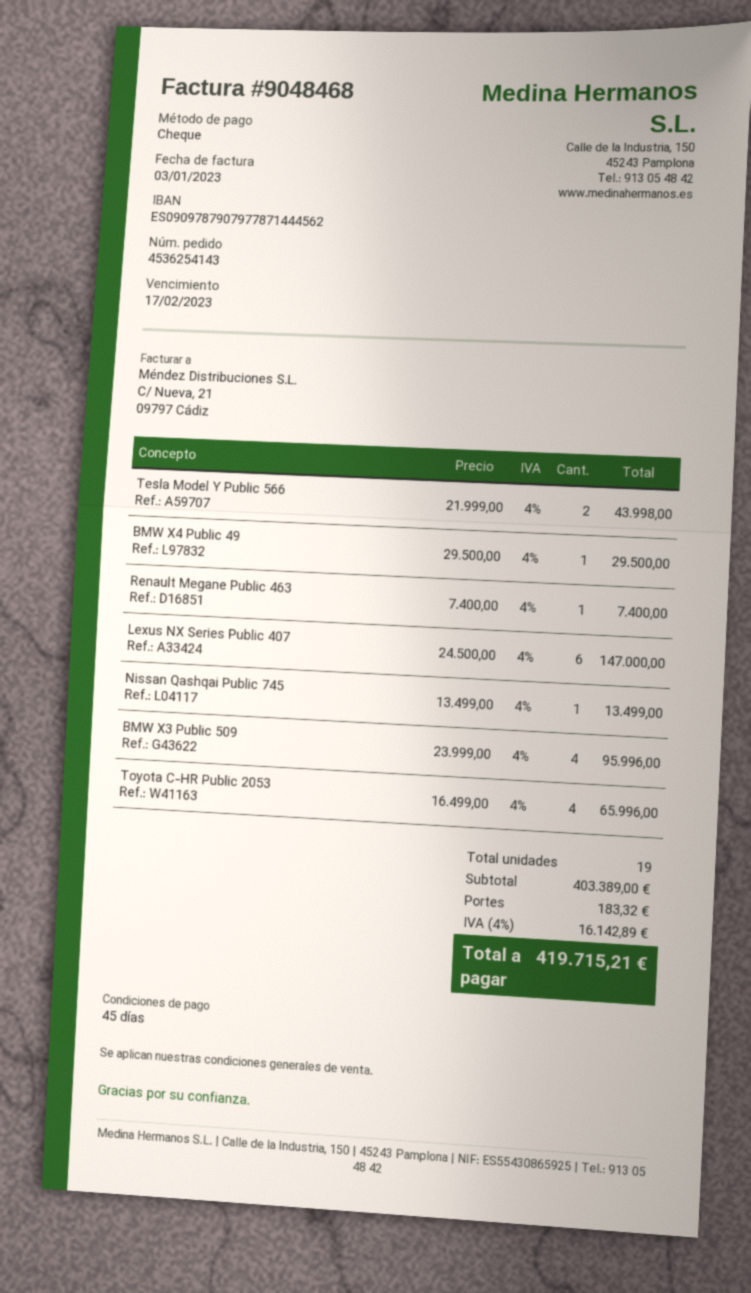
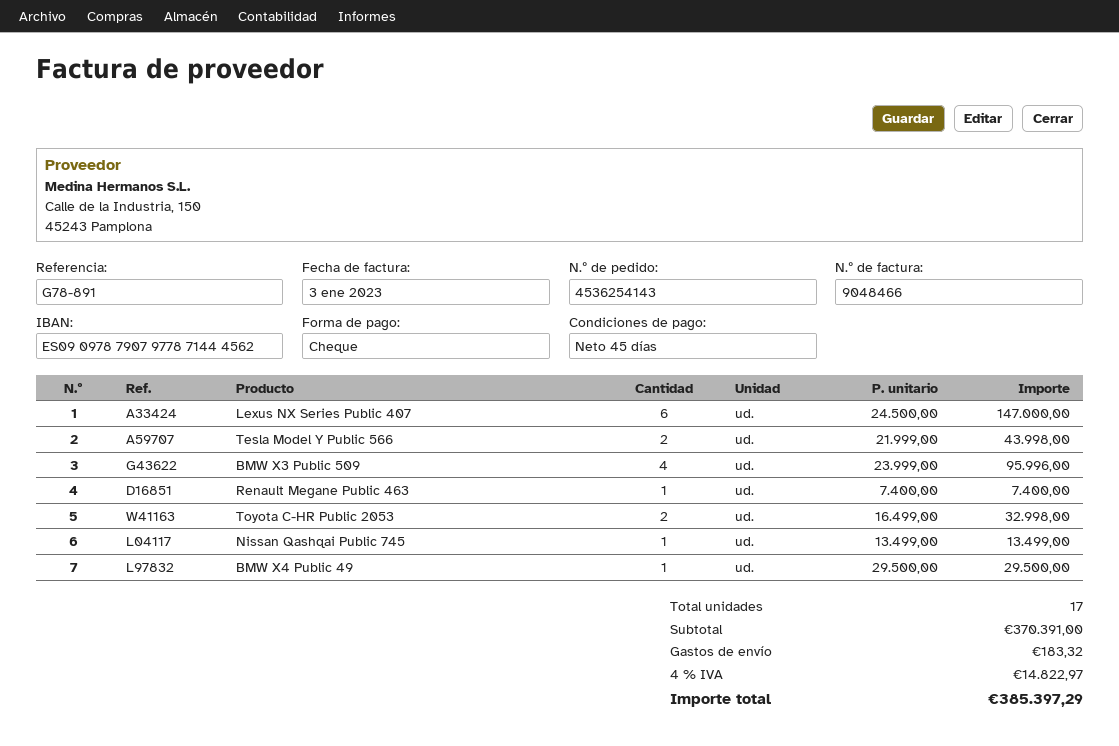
invoice number: 9048468 -> 9048466
Toyota C-HR Public 2053: 4 x 16499.00 = 65996.00 -> 2 x 16499.00 = 32998.00
total quantity: 19 -> 17
subtotal: 403389.00 -> 370391.00
tax: 4% = 16142.89 -> 4% = 14822.97
total: 419715.21 -> 385397.29

